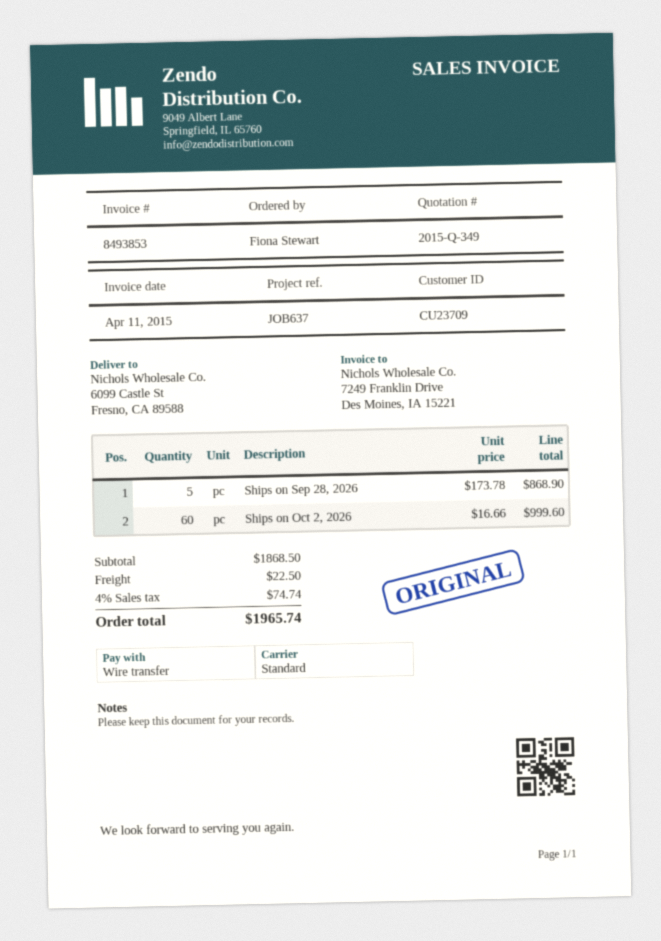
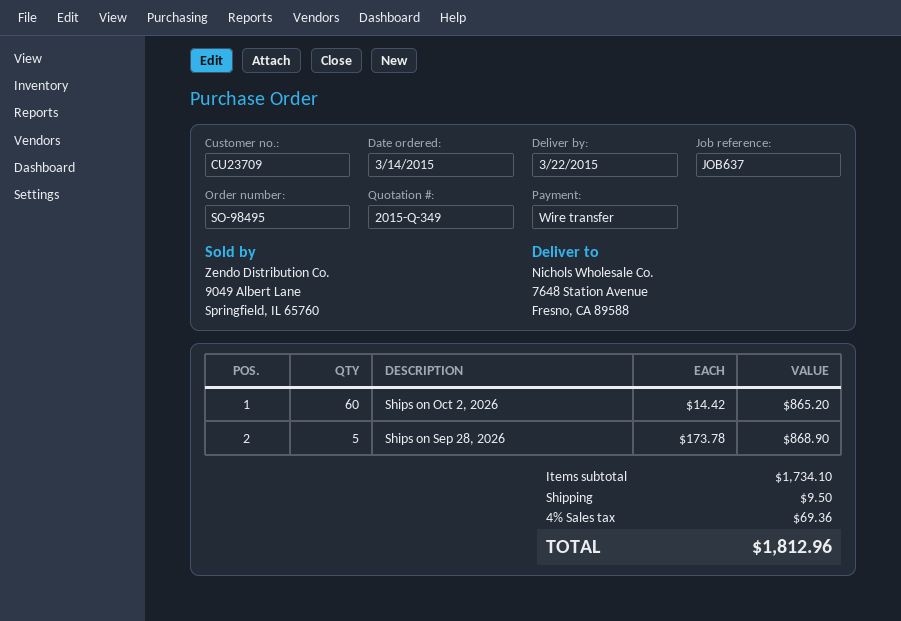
ship to: 6099 Castle St, Fresno, CA 89588 -> 7648 Station Avenue, Fresno, CA 89588
Ships on Oct 2, 2026: 60 x 16.66 = 999.60 -> 60 x 14.42 = 865.20
subtotal: 1868.50 -> 1734.10
shipping: 22.50 -> 9.50
tax: 4% = 74.74 -> 4% = 69.36
total: 1965.74 -> 1812.96

